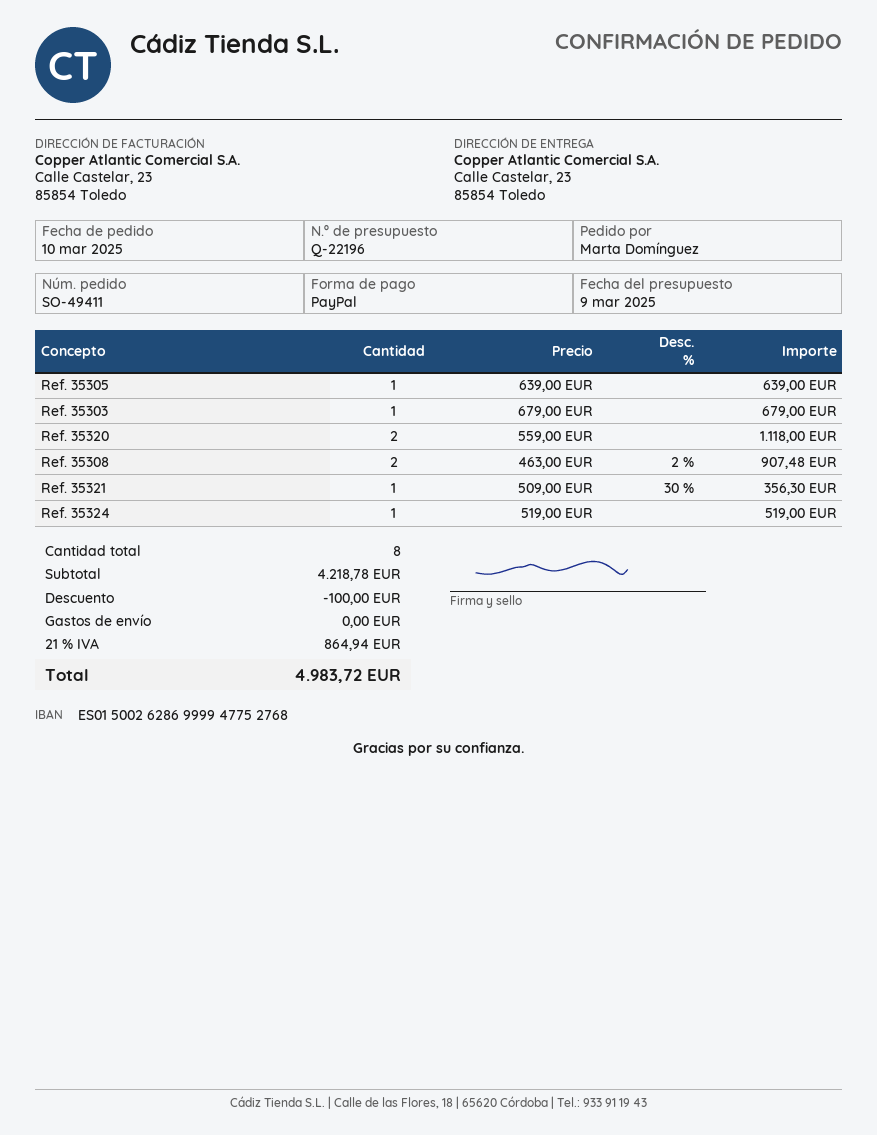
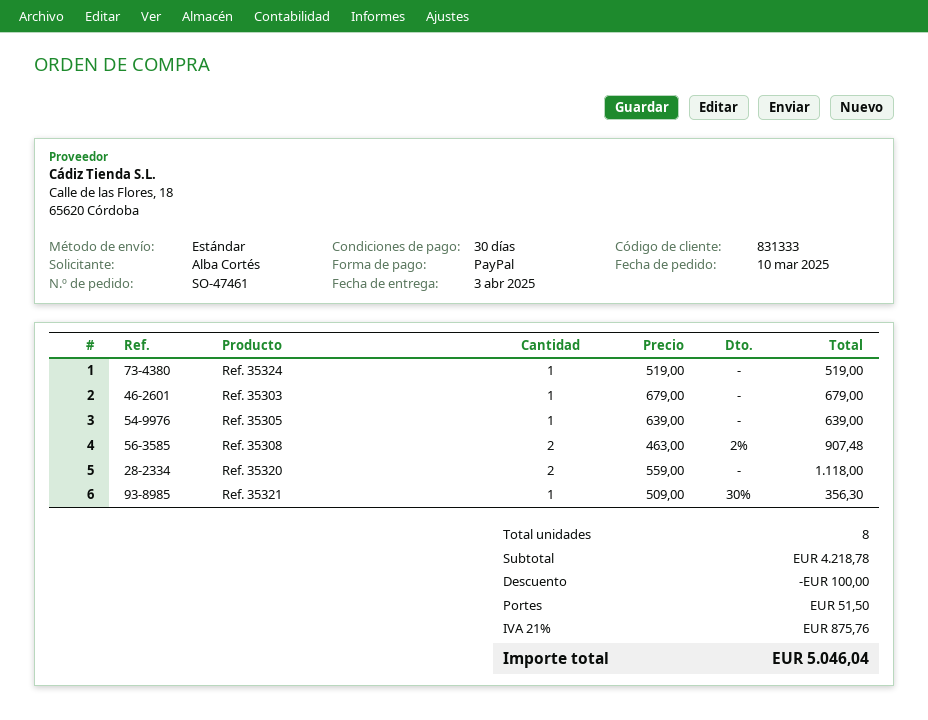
order number: SO-49411 -> SO-47461
ordered by: Marta Domínguez -> Alba Cortés
shipping: 0.00 -> 51.50
tax: 21% = 864.94 -> 21% = 875.76
total: 4983.72 -> 5046.04

